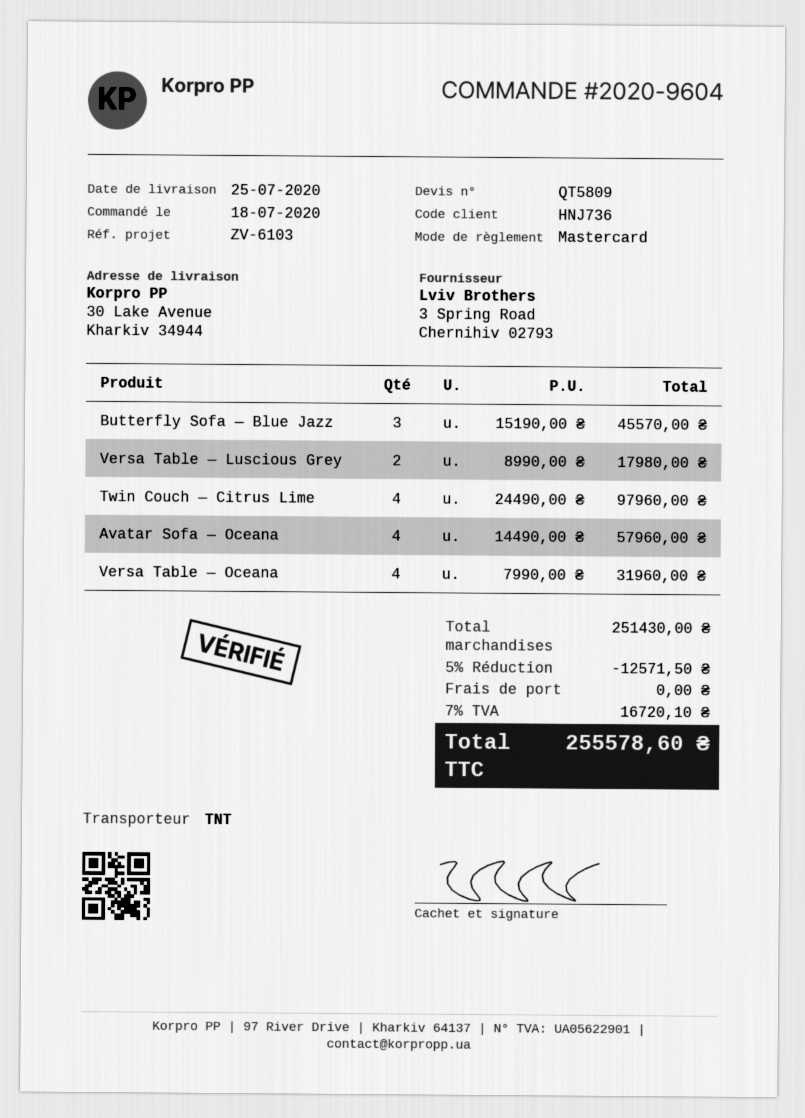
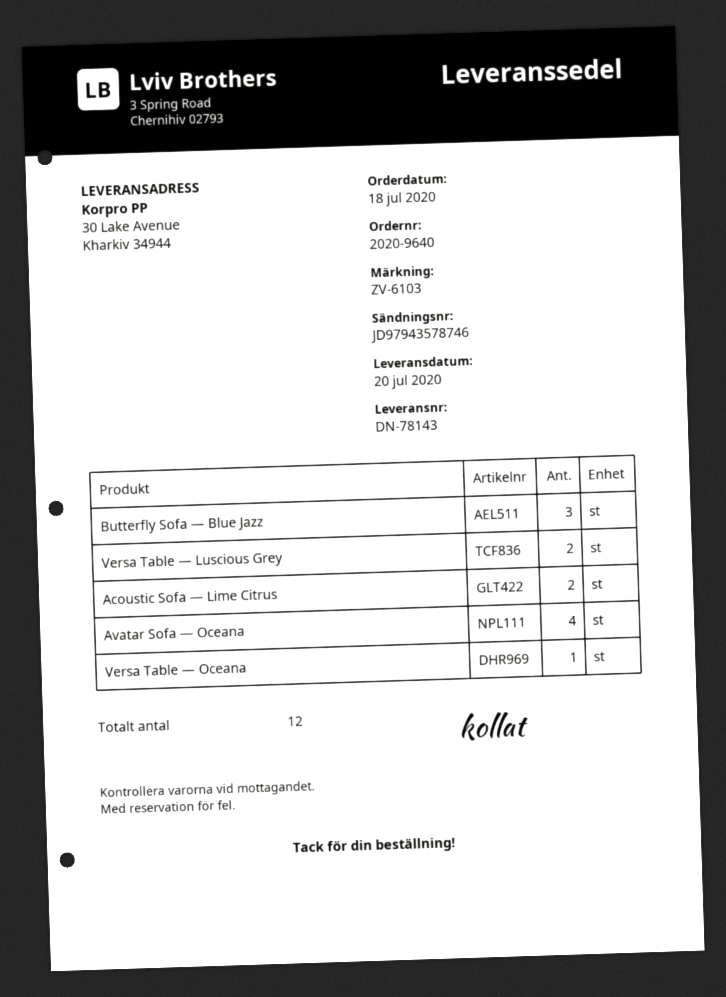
order number: 2020-9604 -> 2020-9640
delivery date: 2020-07-25 -> 2020-07-20
Twin Couch — Citrus Lime: 4 -> none
Versa Table — Oceana: 4 -> 1
Acoustic Sofa — Lime Citrus: none -> 2

